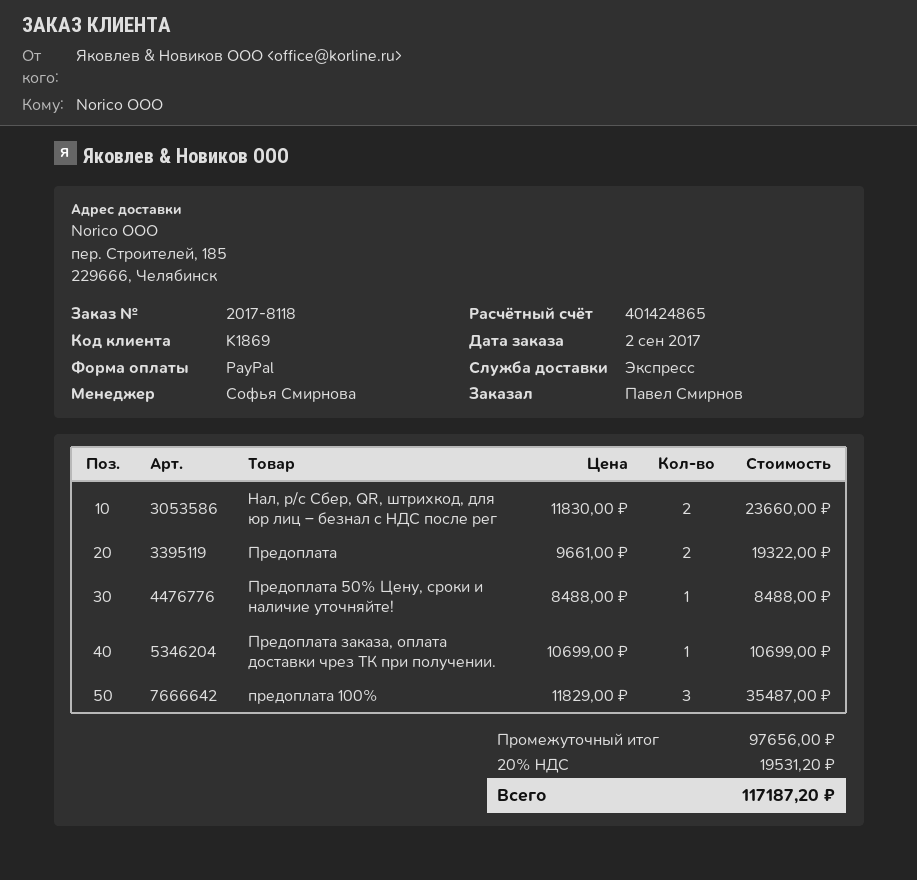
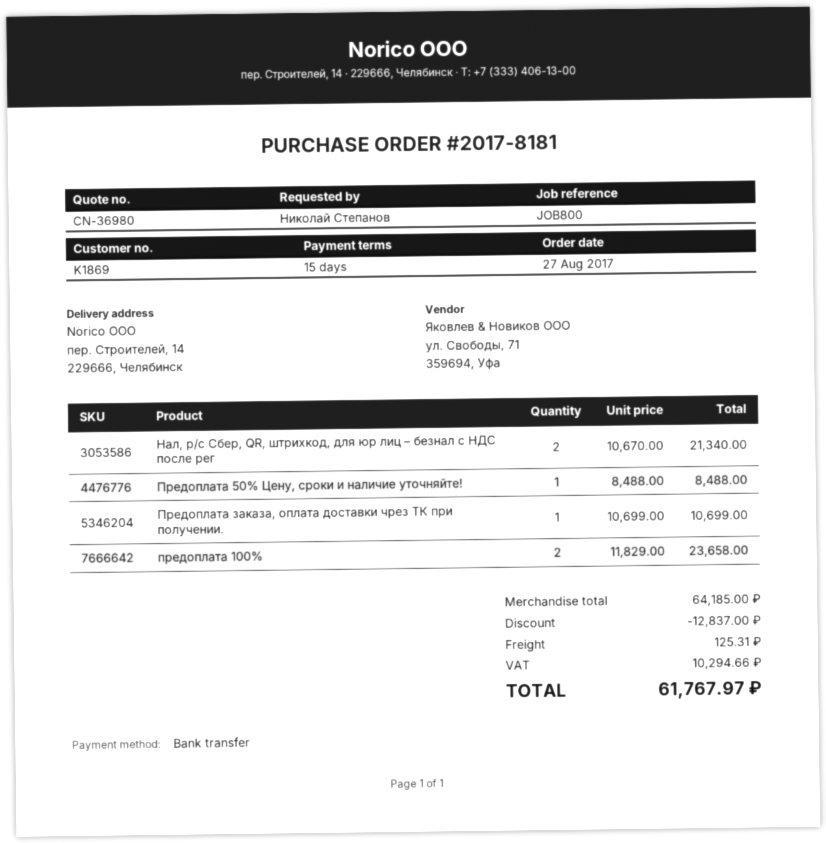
order number: 2017-8118 -> 2017-8181
order date: 2017-09-02 -> 2017-08-27
ordered by: Павел Смирнов -> Николай Степанов
payment method: PayPal -> bank transfer
ship to: пер. Строителей, 185, 229666, Челябинск -> пер. Строителей, 14, 229666, Челябинск
Нал, р/с Сбер, QR, штрихкод, для юр лиц – безнал с НДС после рег: 2 x 11830.00 = 23660.00 -> 2 x 10670.00 = 21340.00
Предоплата: 2 x 9661.00 = 19322.00 -> none
предоплата 100%: 3 x 11829.00 = 35487.00 -> 2 x 11829.00 = 23658.00
subtotal: 97656.00 -> 64185.00
discount: none -> 12837.00
shipping: none -> 125.31
tax: 19531.20 -> 10294.66
total: 117187.20 -> 61767.97

